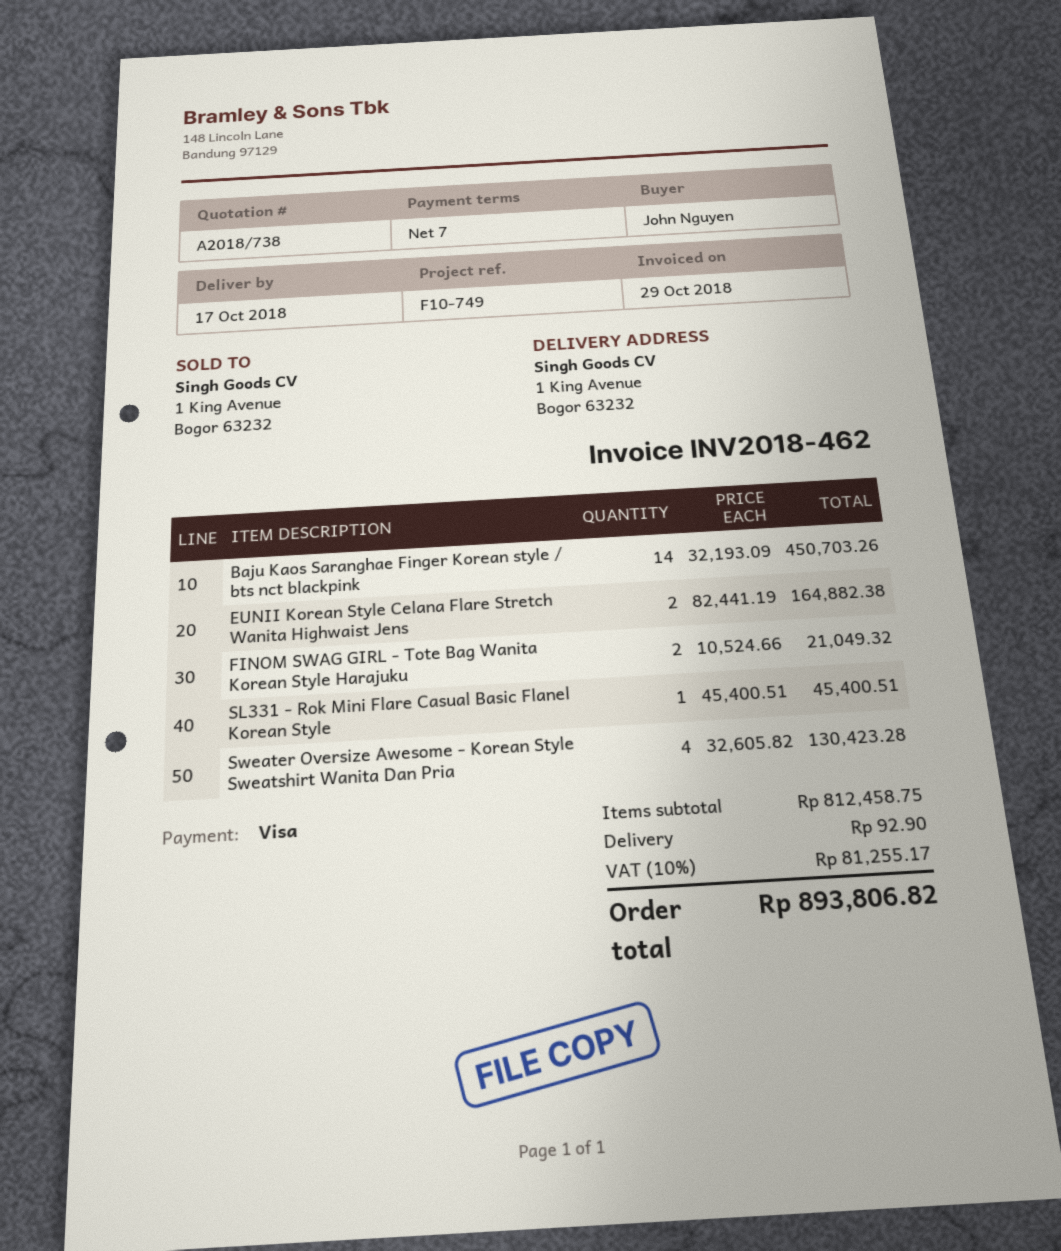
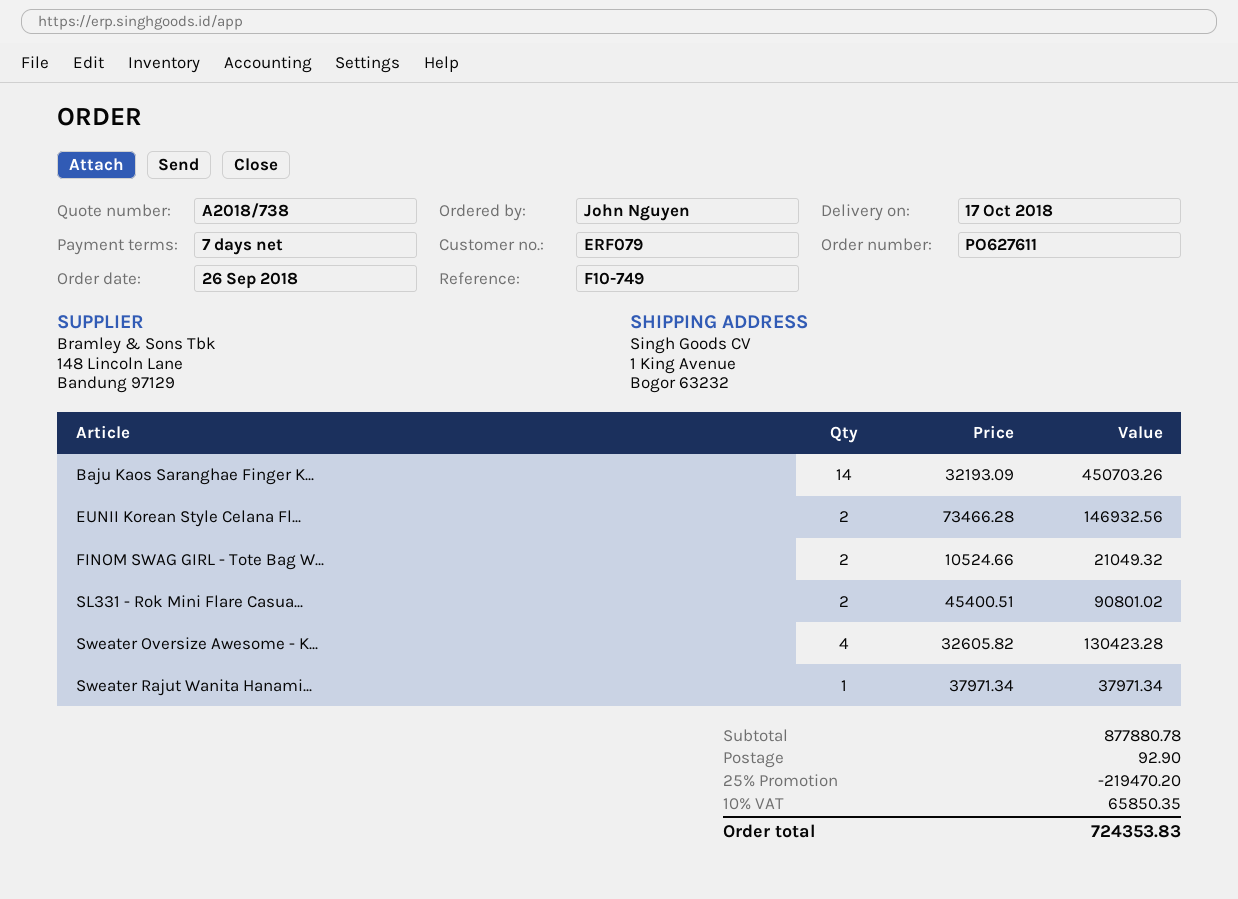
EUNII Korean Style Celana Flare Stretch Wanita Highwaist Jens: 2 x 82441.19 = 164882.38 -> 2 x 73466.28 = 146932.56
SL331 - Rok Mini Flare Casual Basic Flanel Korean Style: 1 x 45400.51 = 45400.51 -> 2 x 45400.51 = 90801.02
Sweater Rajut Wanita Hanami...: none -> 1 x 37971.34 = 37971.34
subtotal: 812458.75 -> 877880.78
discount: none -> 25% = 219470.20
tax: 10% = 81255.17 -> 10% = 65850.35
total: 893806.82 -> 724353.83

